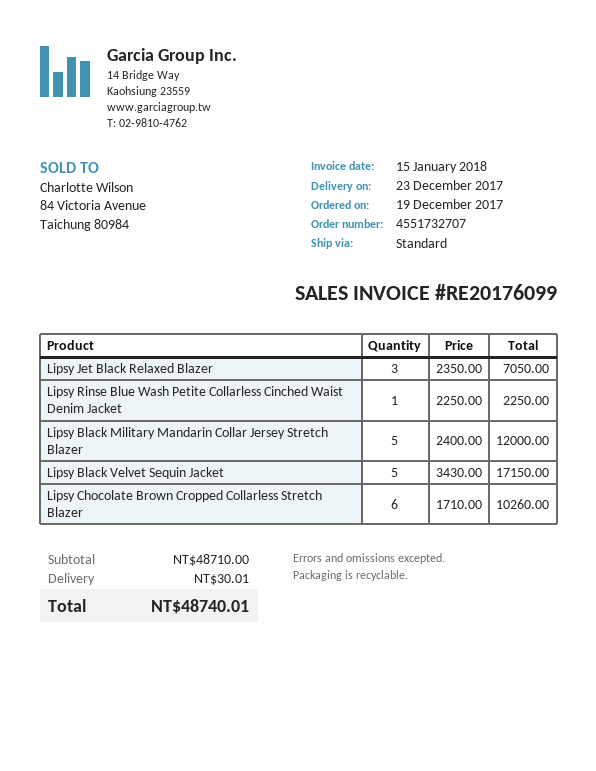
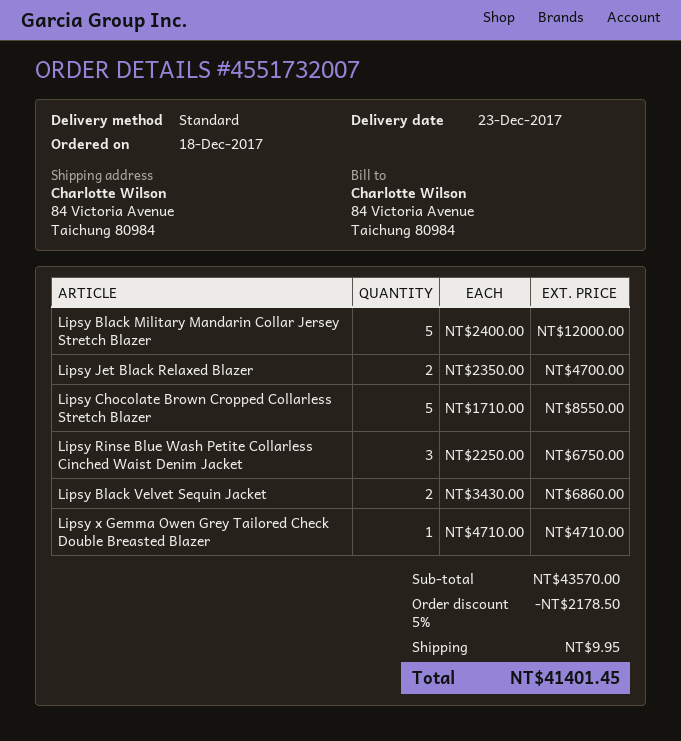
order number: 4551732707 -> 4551732007
order date: 2017-12-19 -> 2017-12-18
Lipsy Jet Black Relaxed Blazer: 3 x 2350.00 = 7050.00 -> 2 x 2350.00 = 4700.00
Lipsy Rinse Blue Wash Petite Collarless Cinched Waist Denim Jacket: 1 x 2250.00 = 2250.00 -> 3 x 2250.00 = 6750.00
Lipsy Black Velvet Sequin Jacket: 5 x 3430.00 = 17150.00 -> 2 x 3430.00 = 6860.00
Lipsy Chocolate Brown Cropped Collarless Stretch Blazer: 6 x 1710.00 = 10260.00 -> 5 x 1710.00 = 8550.00
Lipsy x Gemma Owen Grey Tailored Check Double Breasted Blazer: none -> 1 x 4710.00 = 4710.00
subtotal: 48710.00 -> 43570.00
discount: none -> 5% = 2178.50
shipping: 30.01 -> 9.95
total: 48740.01 -> 41401.45

